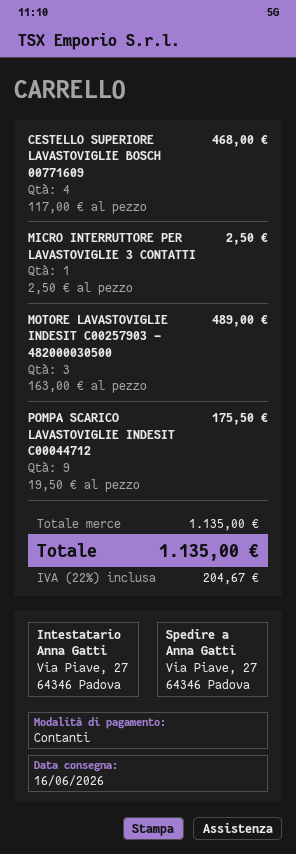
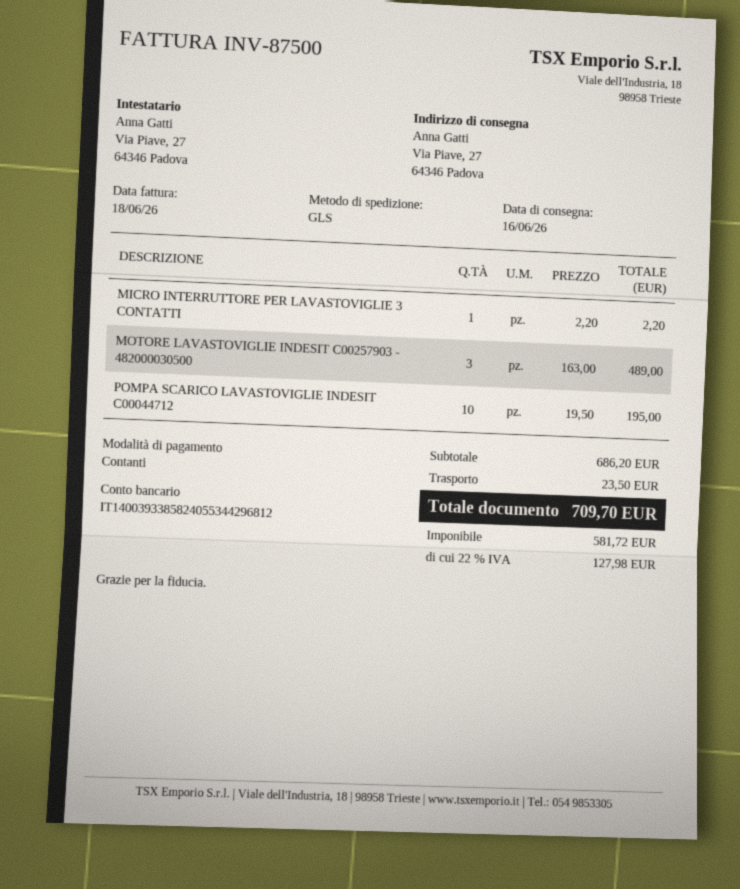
CESTELLO SUPERIORE LAVASTOVIGLIE BOSCH 00771609: 4 x 117.00 = 468.00 -> none
MICRO INTERRUTTORE PER LAVASTOVIGLIE 3 CONTATTI: 1 x 2.50 = 2.50 -> 1 x 2.20 = 2.20
POMPA SCARICO LAVASTOVIGLIE INDESIT C00044712: 9 x 19.50 = 175.50 -> 10 x 19.50 = 195.00
subtotal: 1135.00 -> 686.20
shipping: none -> 23.50
tax: 22% = 204.67 -> 22% = 127.98
total: 1135.00 -> 709.70

